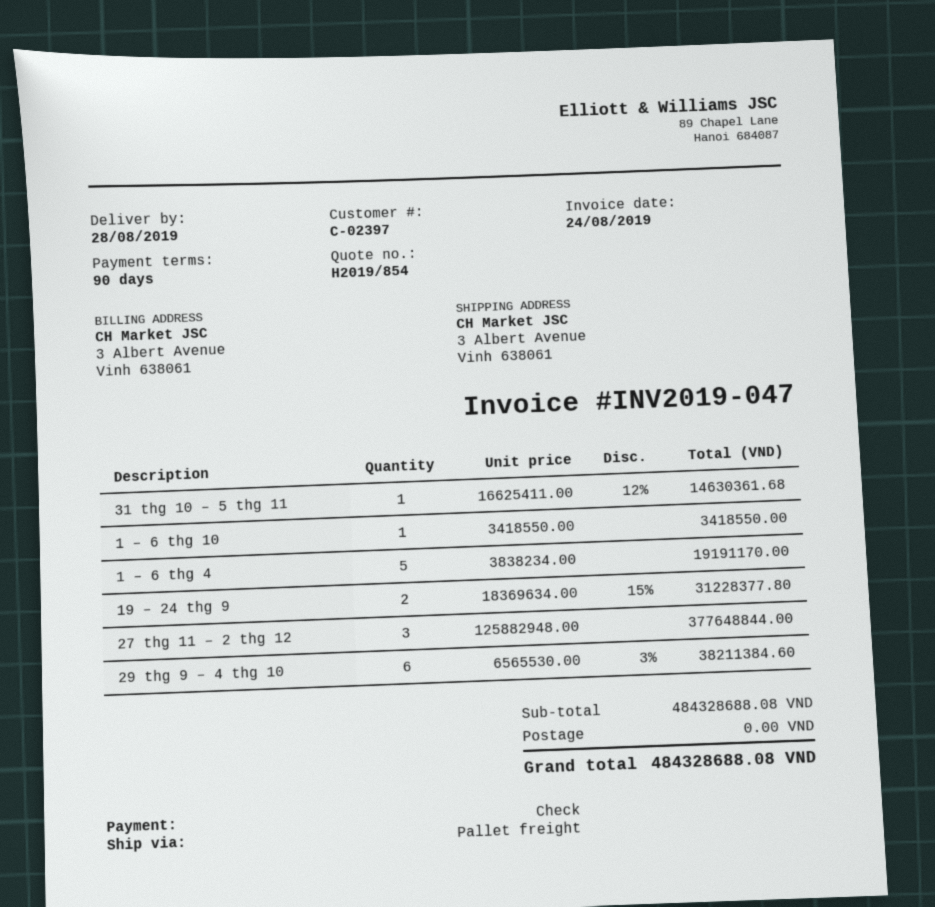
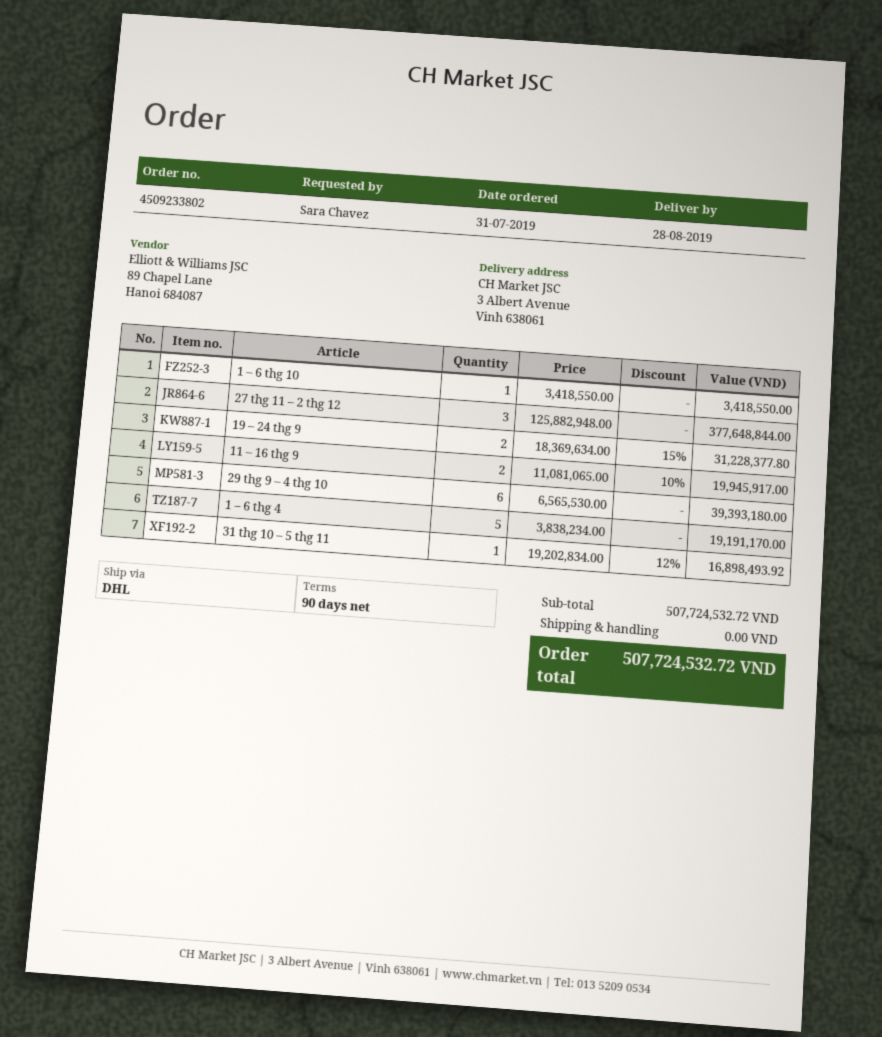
shipping method: pallet freight -> DHL
31 thg 10 – 5 thg 11: 1 x 16625411.00 - 12% = 14630361.68 -> 1 x 19202834.00 - 12% = 16898493.92
29 thg 9 – 4 thg 10: 6 x 6565530.00 - 3% = 38211384.60 -> 6 x 6565530.00 = 39393180.00
11 – 16 thg 9: none -> 2 x 11081065.00 - 10% = 19945917.00
subtotal: 484328688.08 -> 507724532.72
total: 484328688.08 -> 507724532.72

